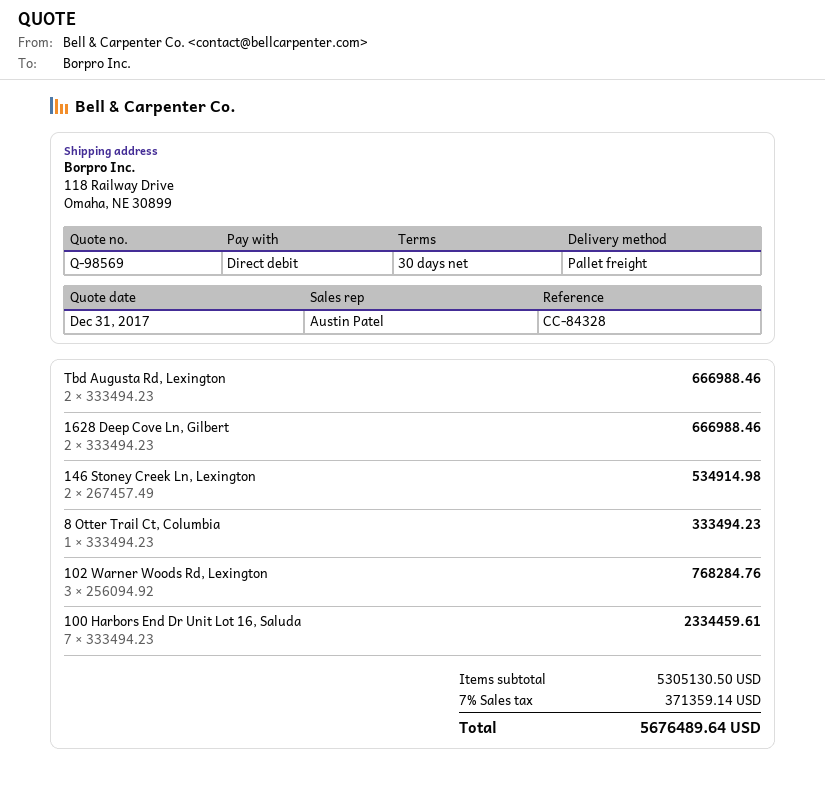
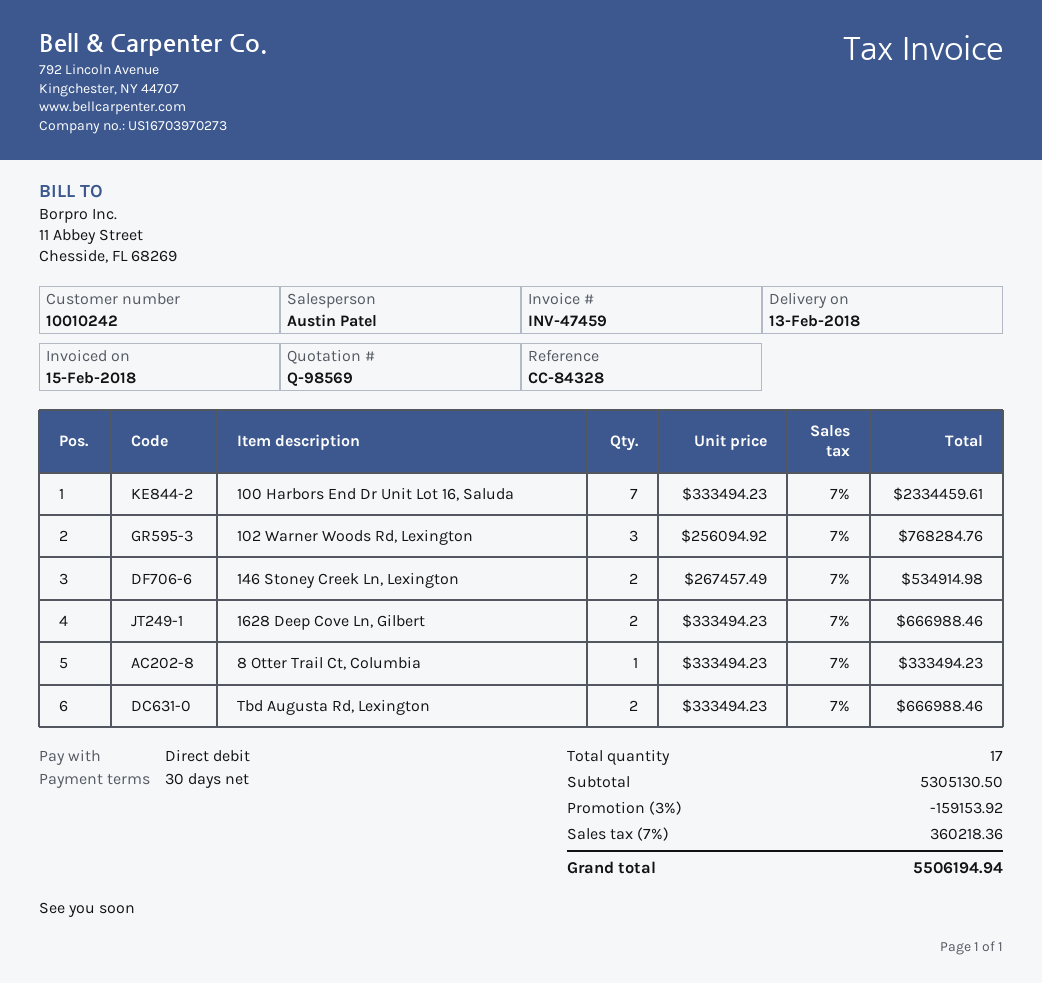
discount: none -> 3% = 159153.92
tax: 7% = 371359.14 -> 7% = 360218.36
total: 5676489.64 -> 5506194.94

